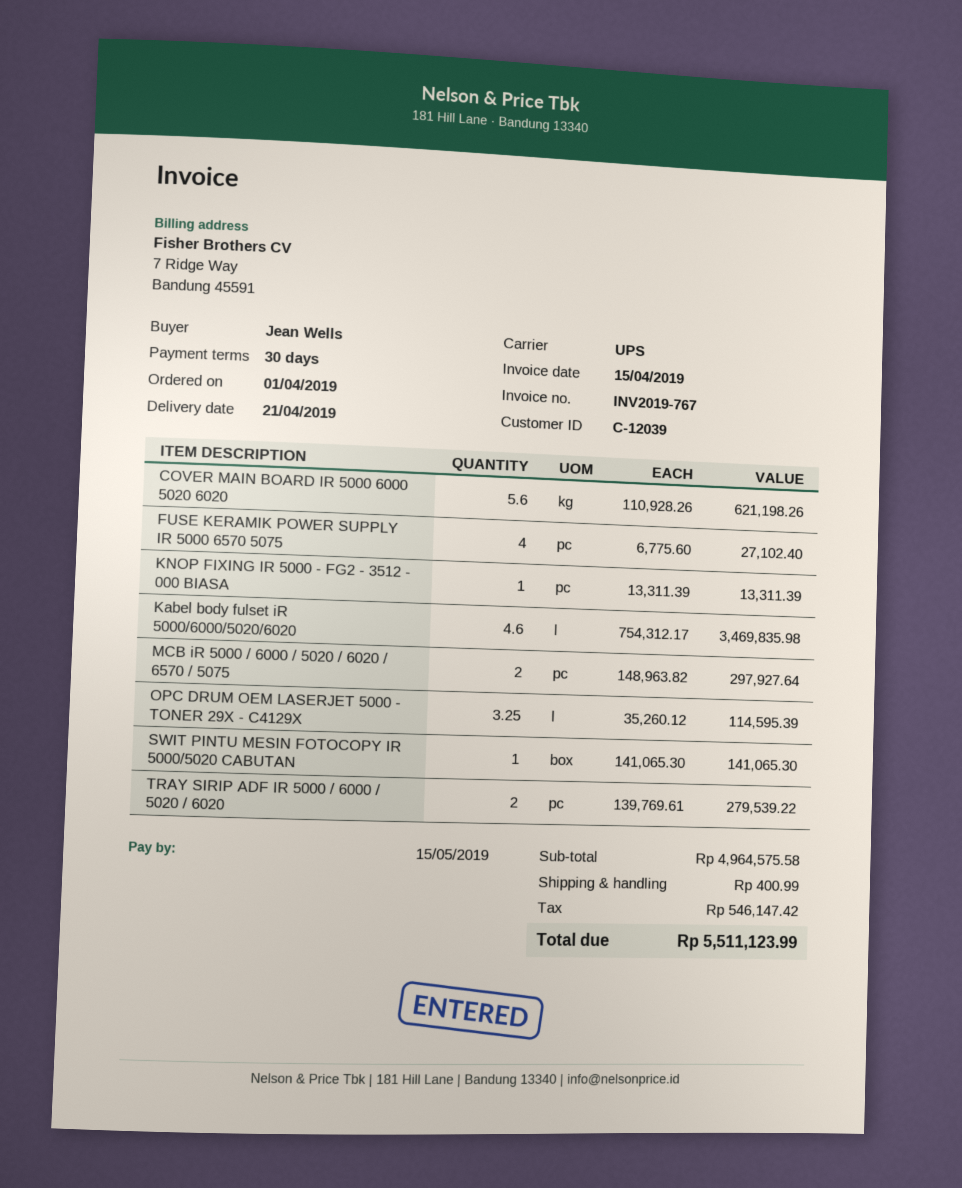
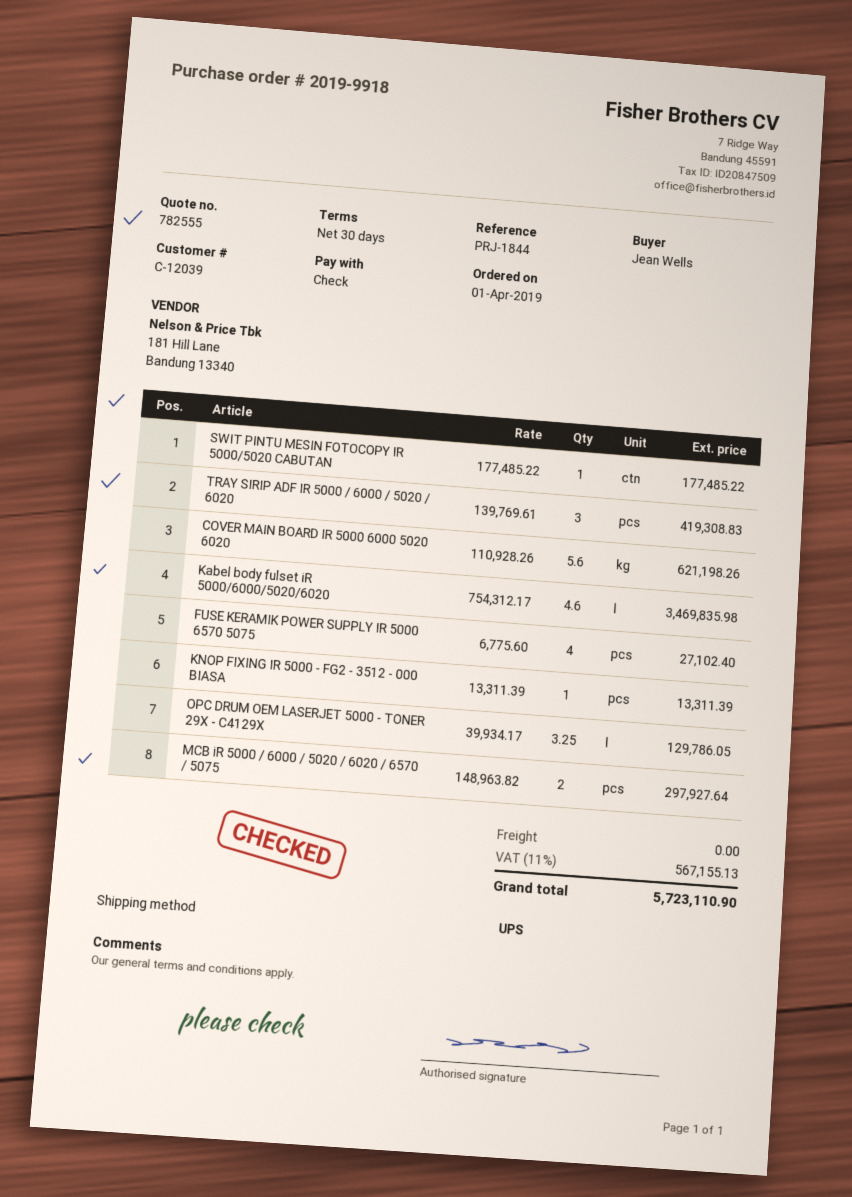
OPC DRUM OEM LASERJET 5000 - TONER 29X - C4129X: 3.25 x 35260.12 = 114595.39 -> 3.25 x 39934.17 = 129786.05
SWIT PINTU MESIN FOTOCOPY IR 5000/5020 CABUTAN: 1 x 141065.30 = 141065.30 -> 1 x 177485.22 = 177485.22
TRAY SIRIP ADF IR 5000 / 6000 / 5020 / 6020: 2 x 139769.61 = 279539.22 -> 3 x 139769.61 = 419308.83
shipping: 400.99 -> 0.00
tax: 546147.42 -> 567155.13
total: 5511123.99 -> 5723110.90

